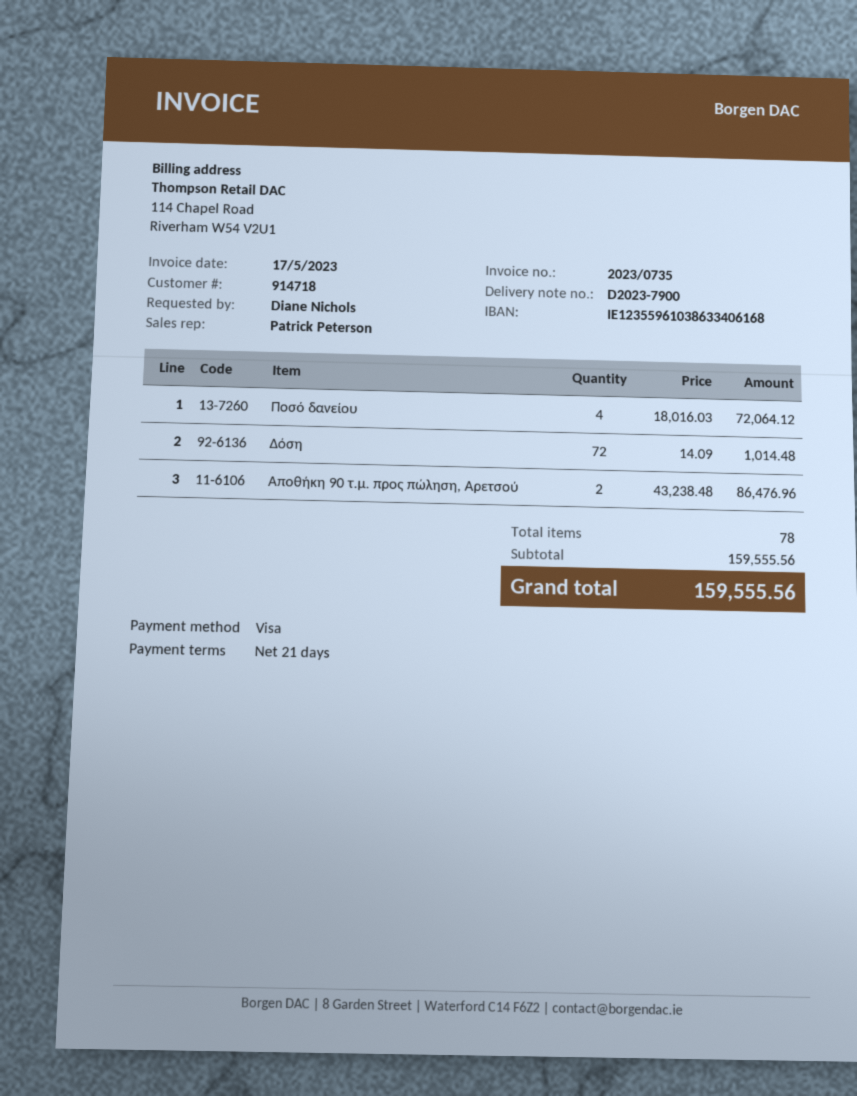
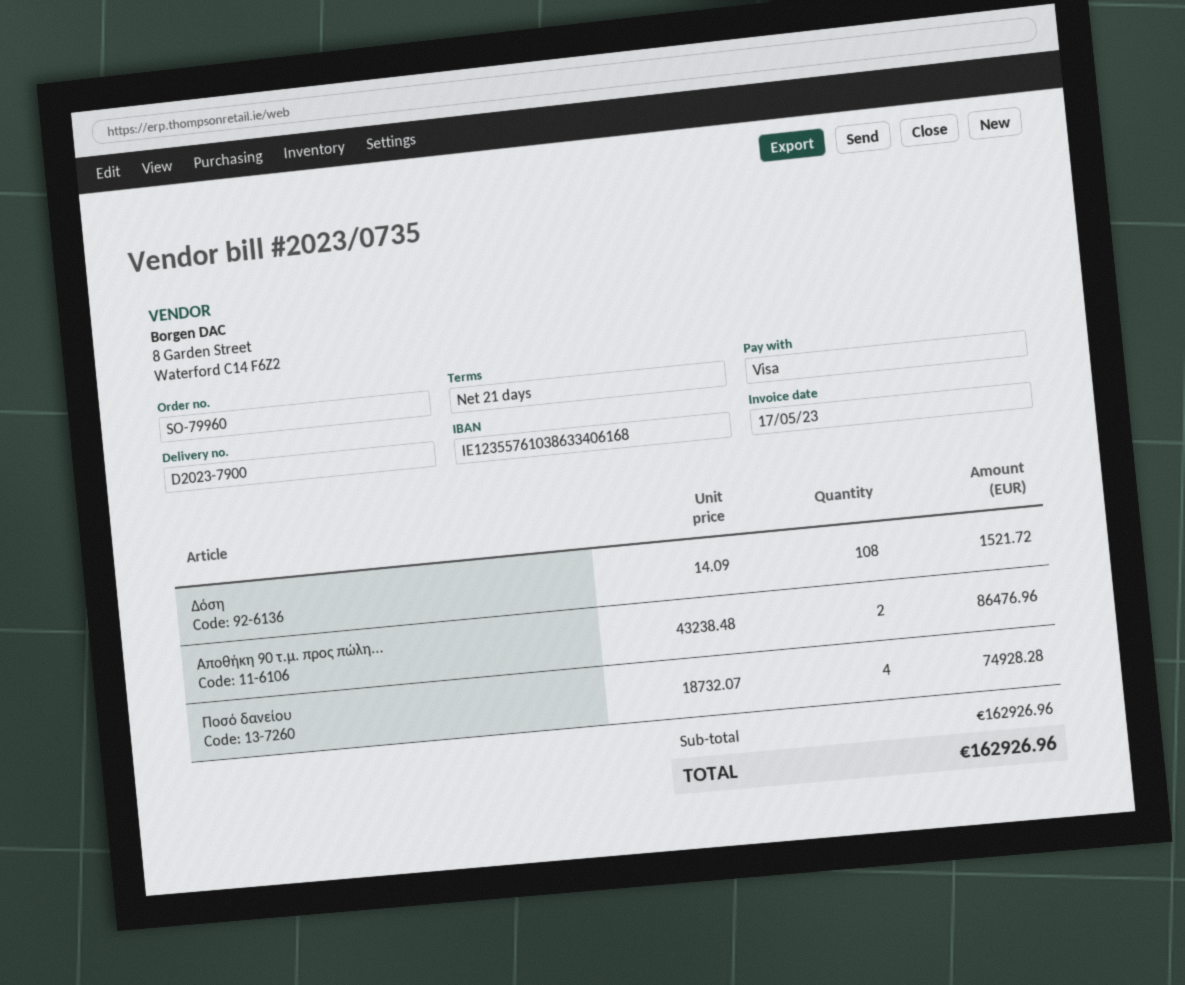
bank account: IE12355961038633406168 -> IE12355761038633406168
Ποσό δανείου: 4 x 18016.03 = 72064.12 -> 4 x 18732.07 = 74928.28
Δόση: 72 x 14.09 = 1014.48 -> 108 x 14.09 = 1521.72
subtotal: 159555.56 -> 162926.96
total: 159555.56 -> 162926.96

